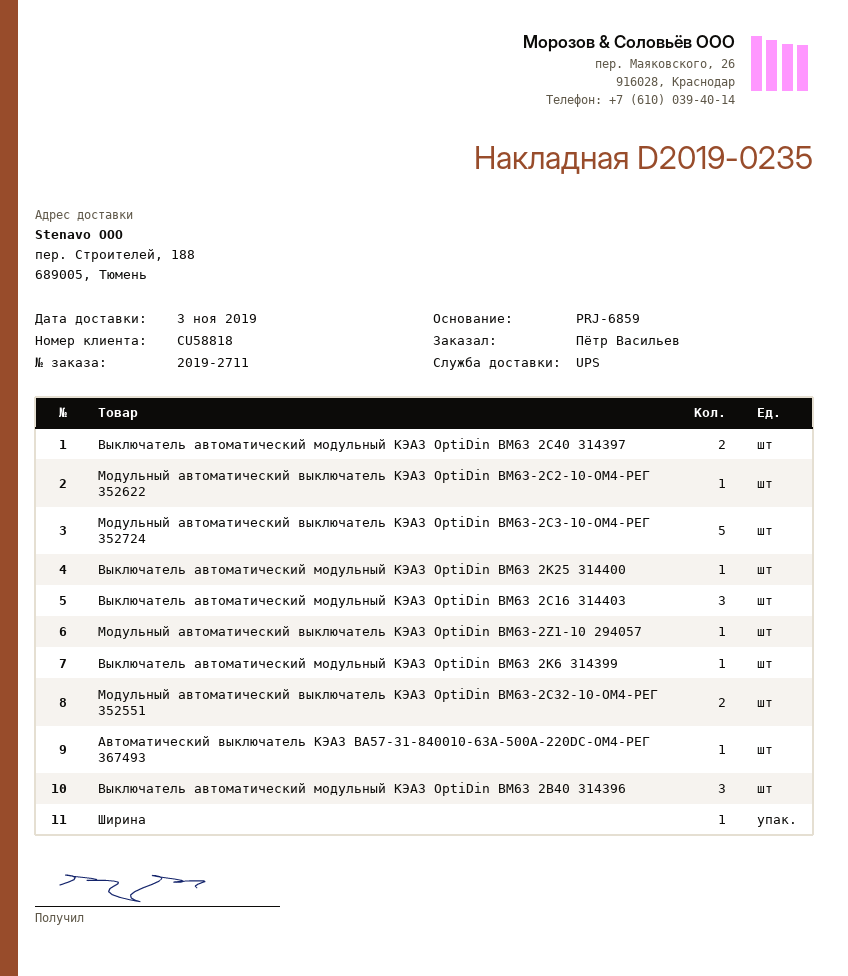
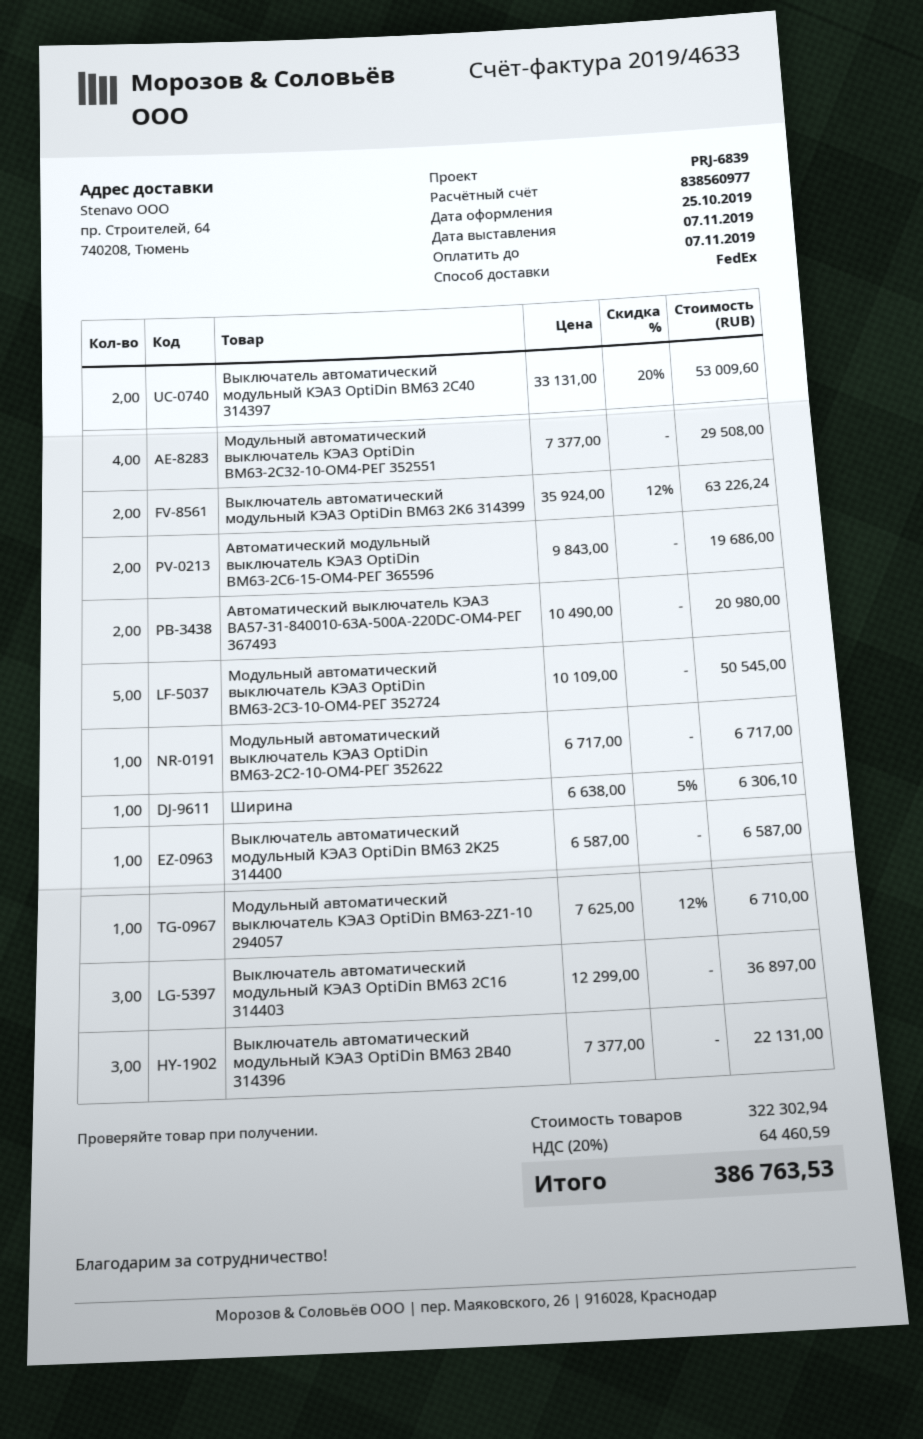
reference: PRJ-6859 -> PRJ-6839
shipping method: UPS -> FedEx
ship to: пер. Строителей, 188, 689005, Тюмень -> пр. Строителей, 64, 740208, Тюмень
Выключатель автоматический модульный КЭАЗ OptiDin BM63 2K6 314399: 1 -> 2
Модульный автоматический выключатель КЭАЗ OptiDin BM63-2C32-10-ОМ4-РЕГ 352551: 2 -> 4
Автоматический выключатель КЭАЗ ВА57-31-840010-63А-500А-220DC-ОМ4-РЕГ 367493: 1 -> 2
Автоматический модульный выключатель КЭАЗ OptiDin BM63-2C6-15-ОМ4-РЕГ 365596: none -> 2

